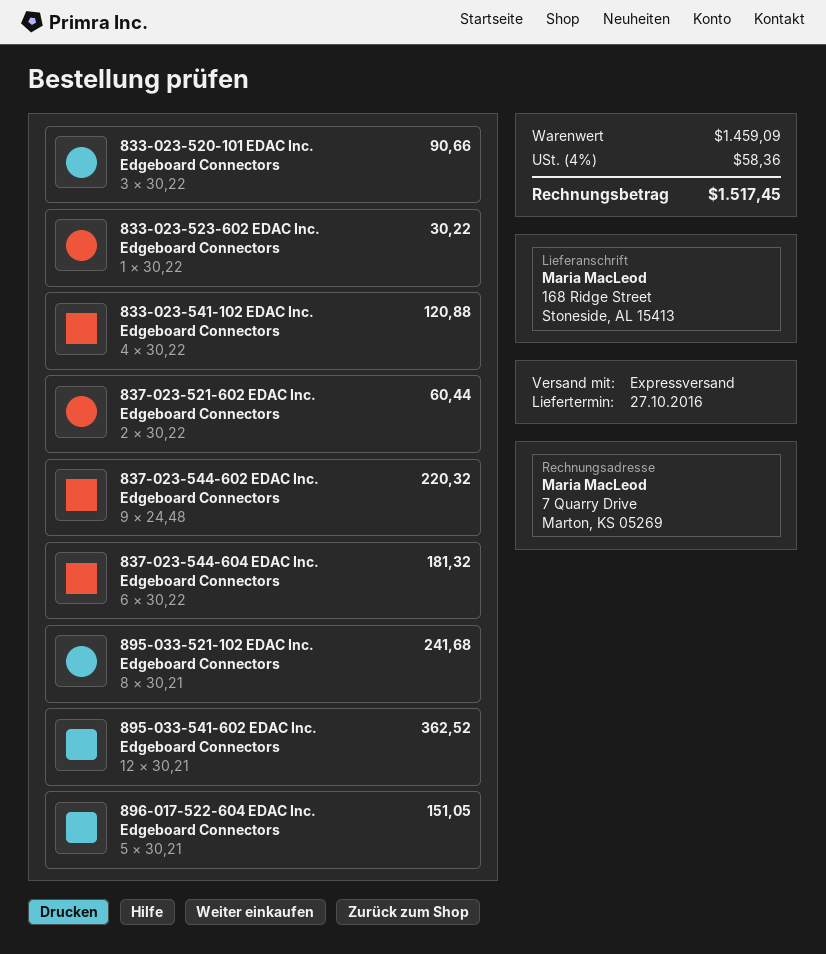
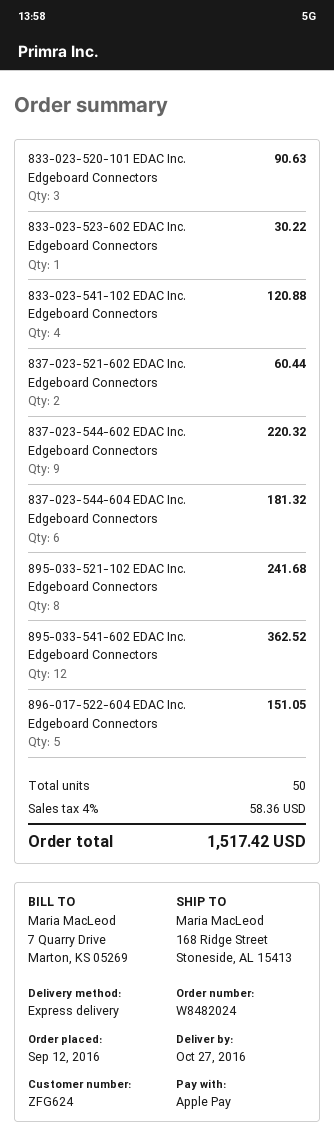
833-023-520-101 EDAC Inc. Edgeboard Connectors: 3 for 90.66 -> 3 for 90.63
total: 1517.45 -> 1517.42

